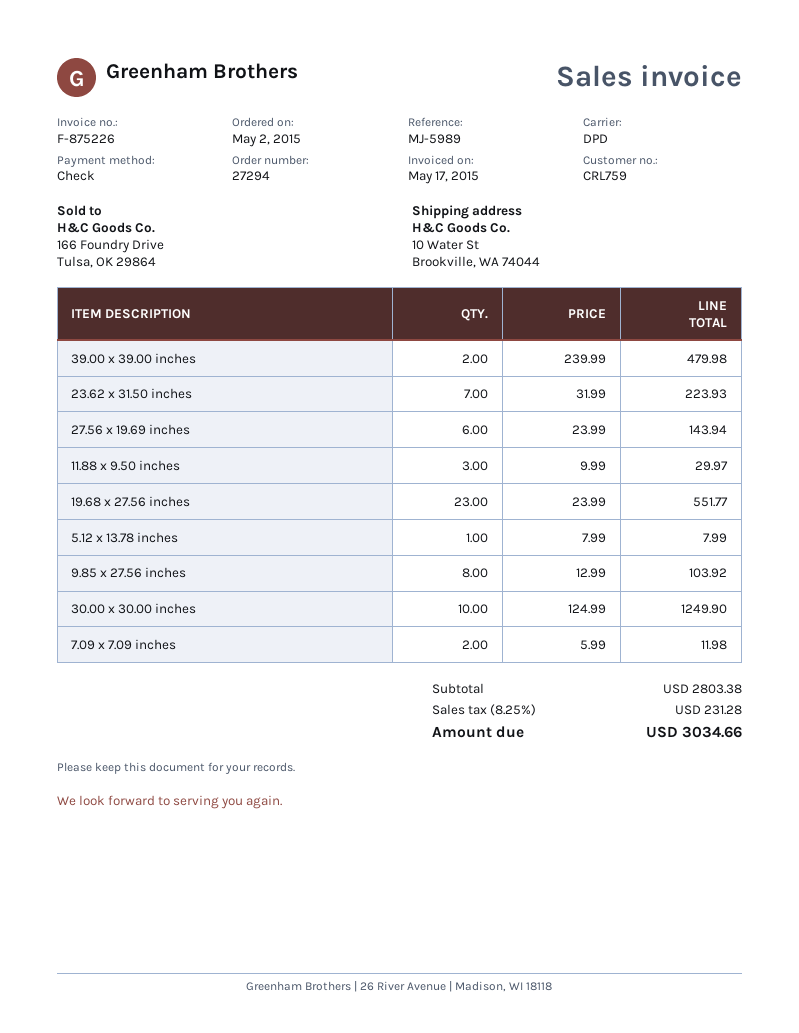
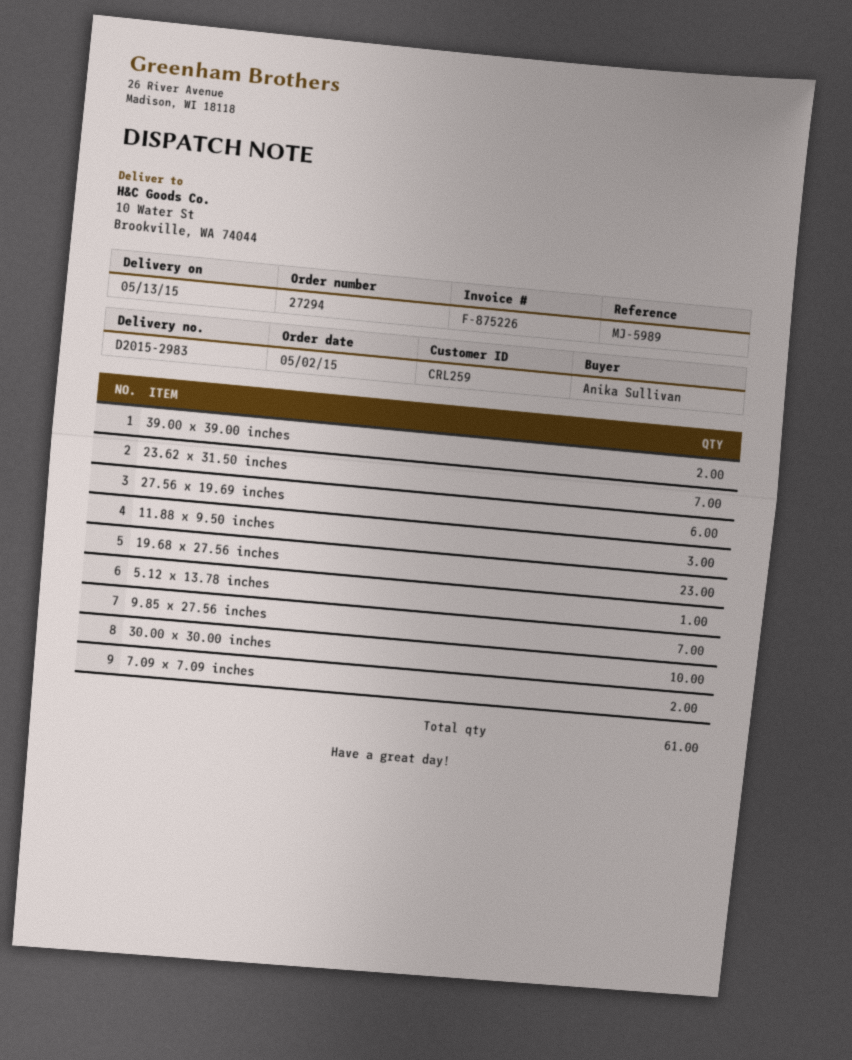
customer number: CRL759 -> CRL259
9.85 x 27.56 inches: 8 -> 7

